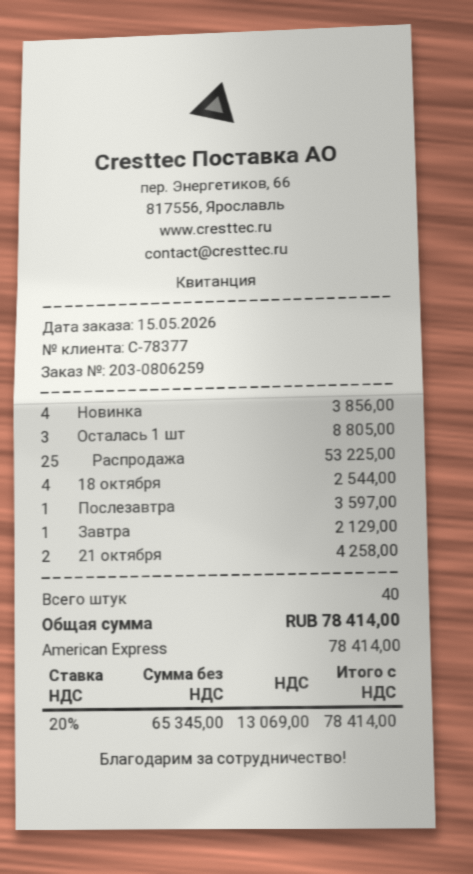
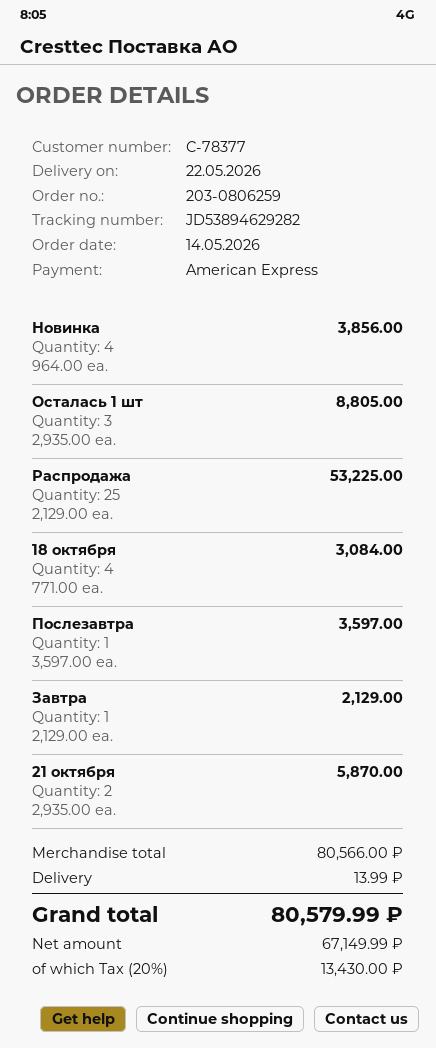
order date: 2026-05-15 -> 2026-05-14
18 октября: 4 for 2544.00 -> 4 for 3084.00
21 октября: 2 for 4258.00 -> 2 for 5870.00
shipping: none -> 13.99
net: 65345.00 -> 67149.99
tax: 20% = 13069.00 -> 20% = 13430.00
total: 78414.00 -> 80579.99

